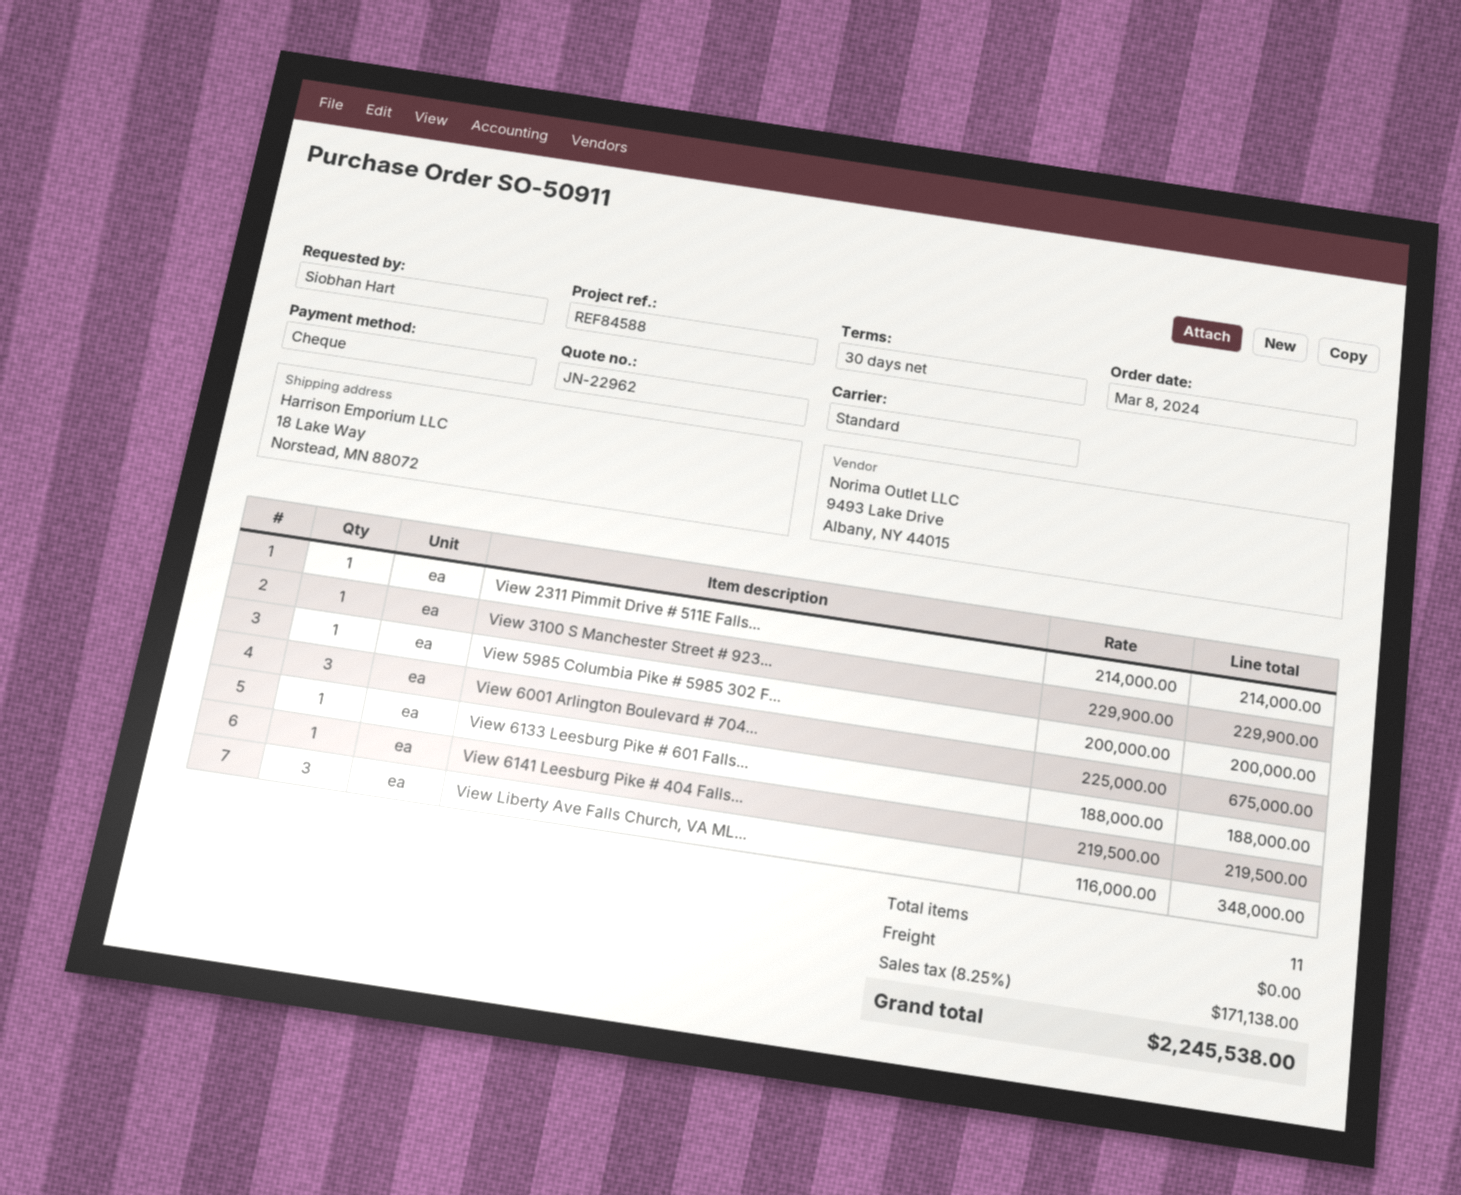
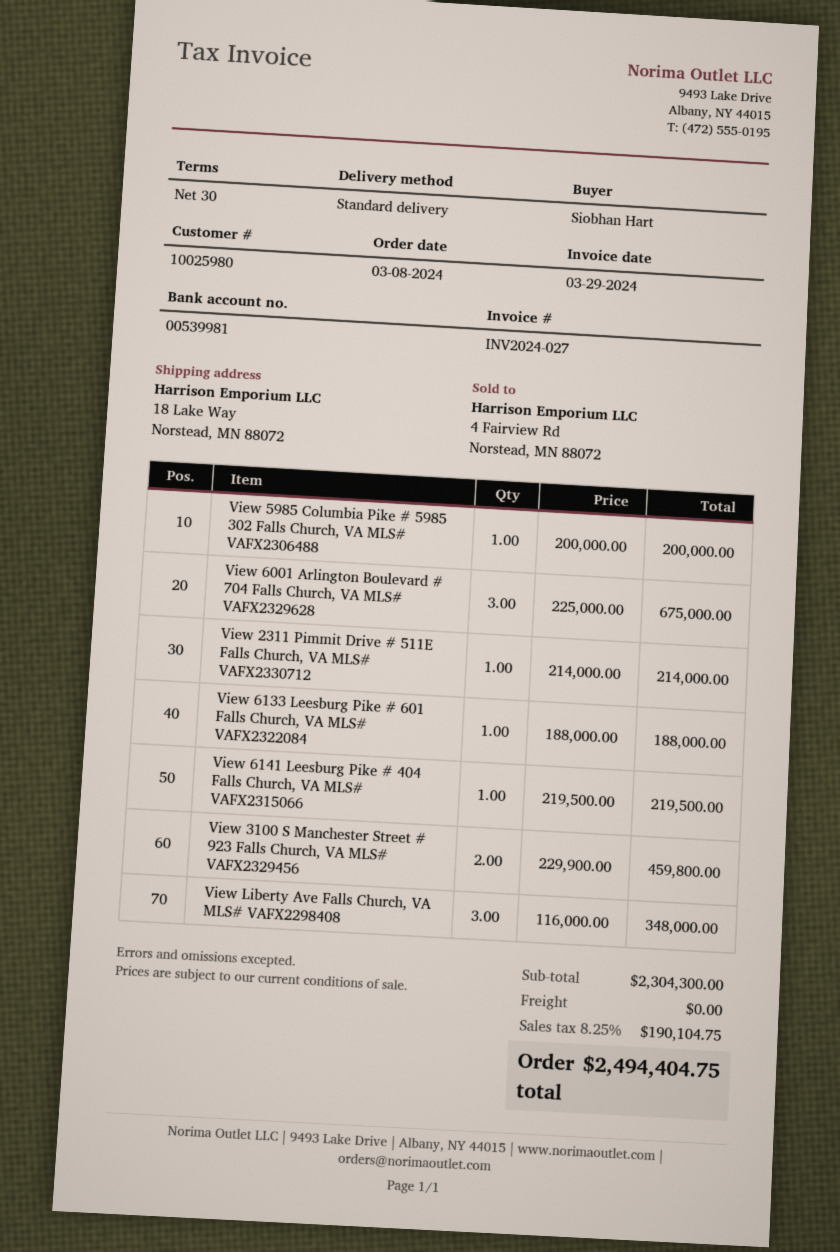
View 3100 S Manchester Street # 923...: 1 x 229900.00 = 229900.00 -> 2 x 229900.00 = 459800.00
tax: 8.25% = 171138.00 -> 8.25% = 190104.75
total: 2245538.00 -> 2494404.75

